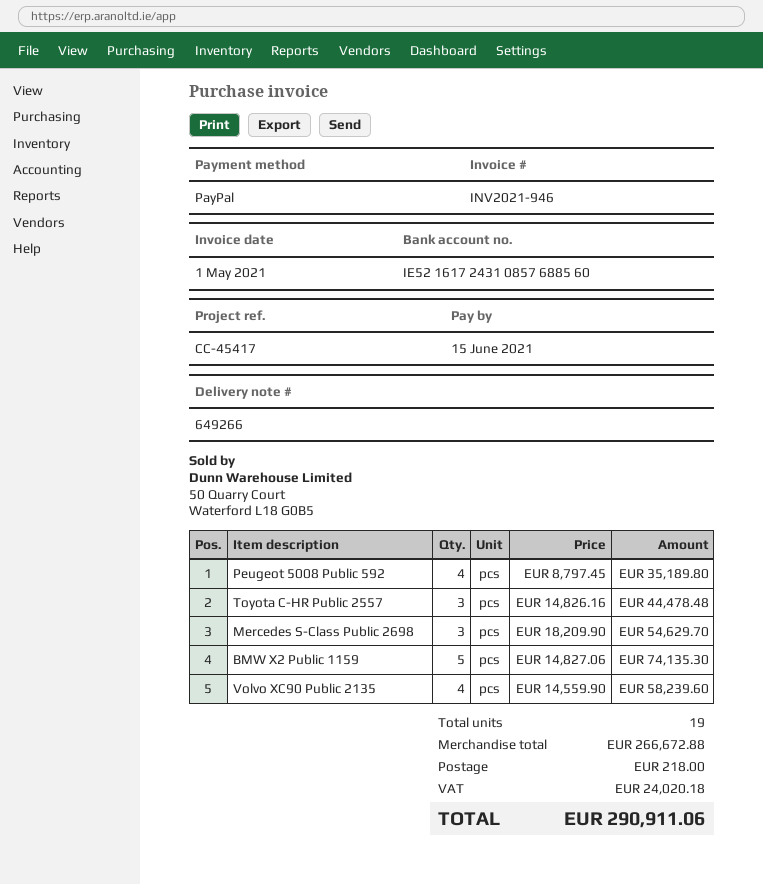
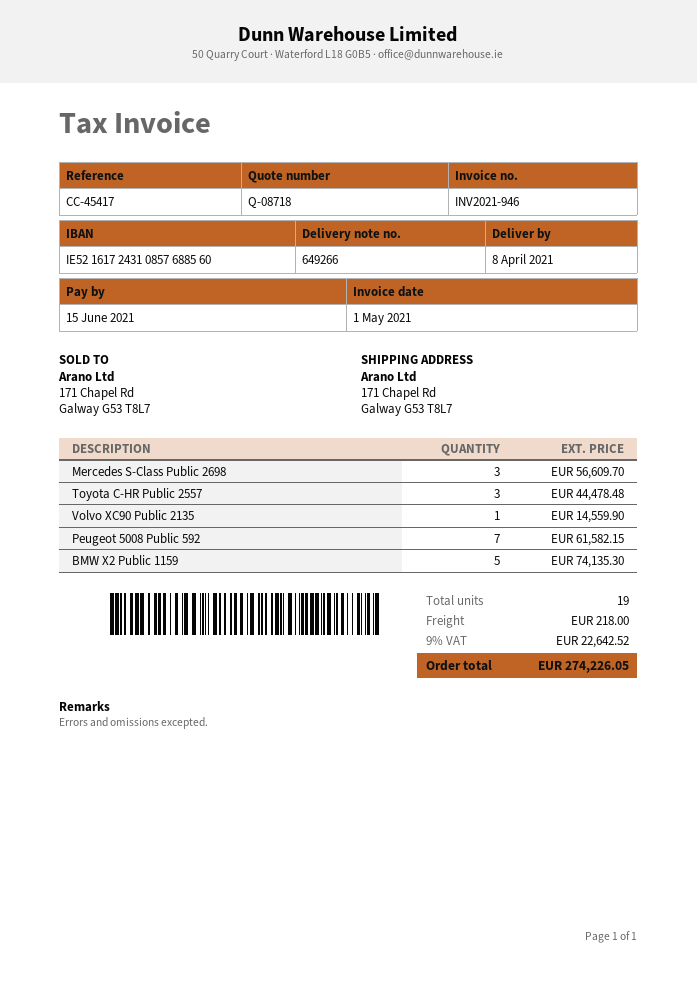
Peugeot 5008 Public 592: 4 for 35189.80 -> 7 for 61582.15
Mercedes S-Class Public 2698: 3 for 54629.70 -> 3 for 56609.70
Volvo XC90 Public 2135: 4 for 58239.60 -> 1 for 14559.90
tax: 24020.18 -> 22642.52
total: 290911.06 -> 274226.05

